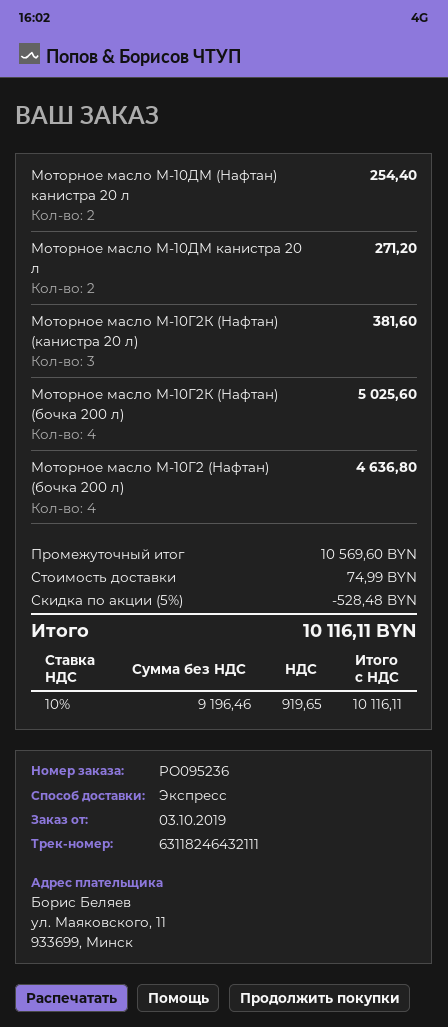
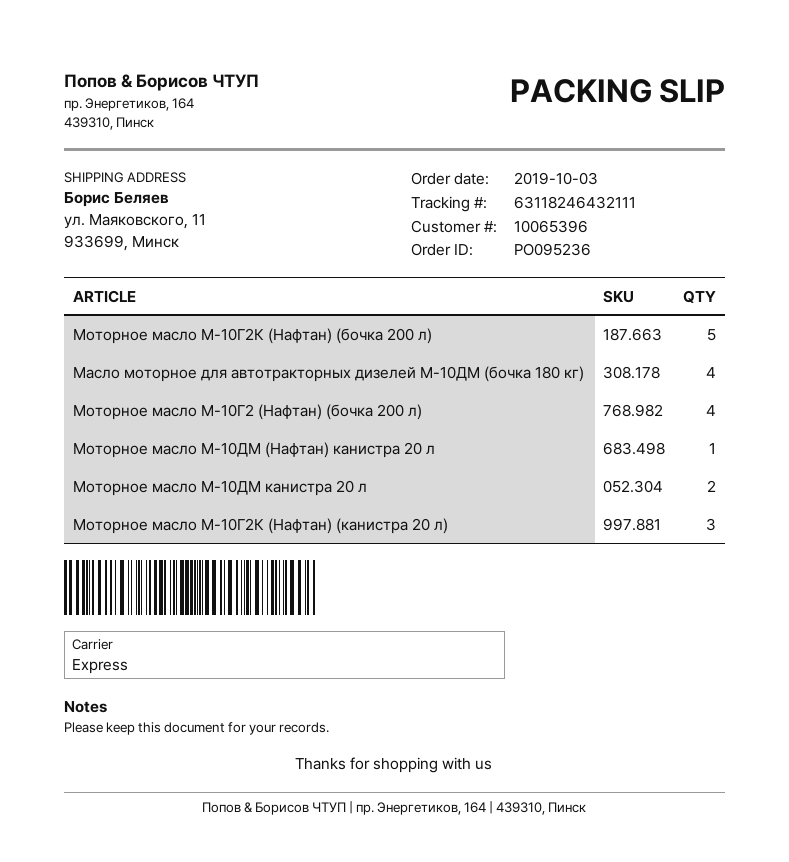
Моторное масло М-10ДМ (Нафтан) канистра 20 л: 2 -> 1
Моторное масло М-10Г2К (Нафтан) (бочка 200 л): 4 -> 5
Масло моторное для автотракторных дизелей М-10ДМ (бочка 180 кг): none -> 4

